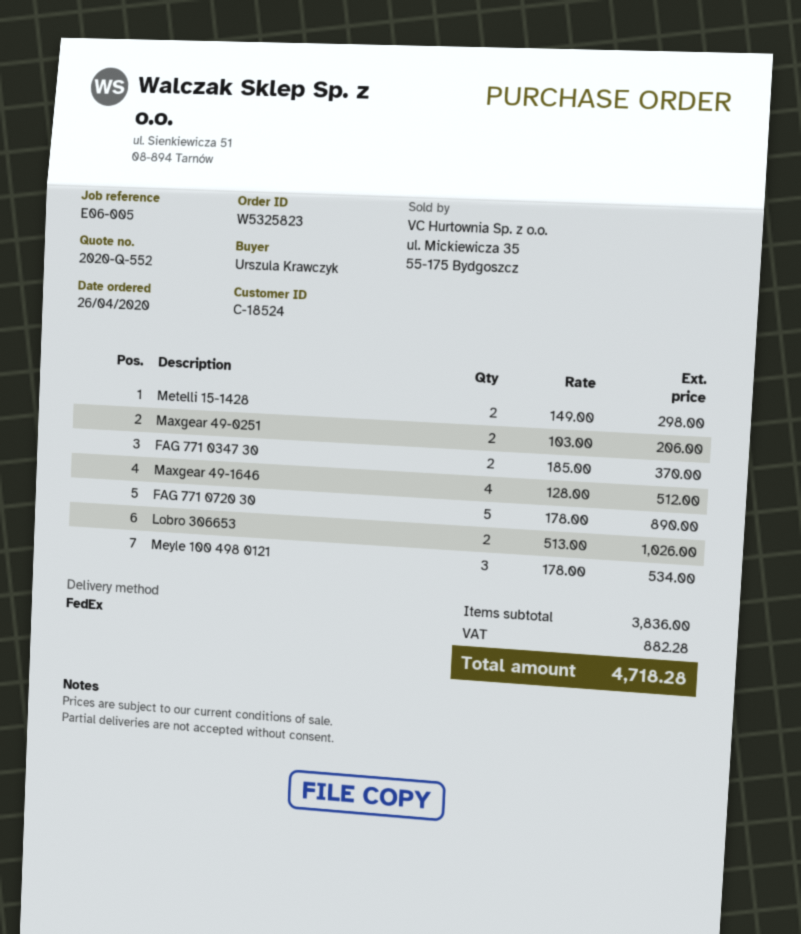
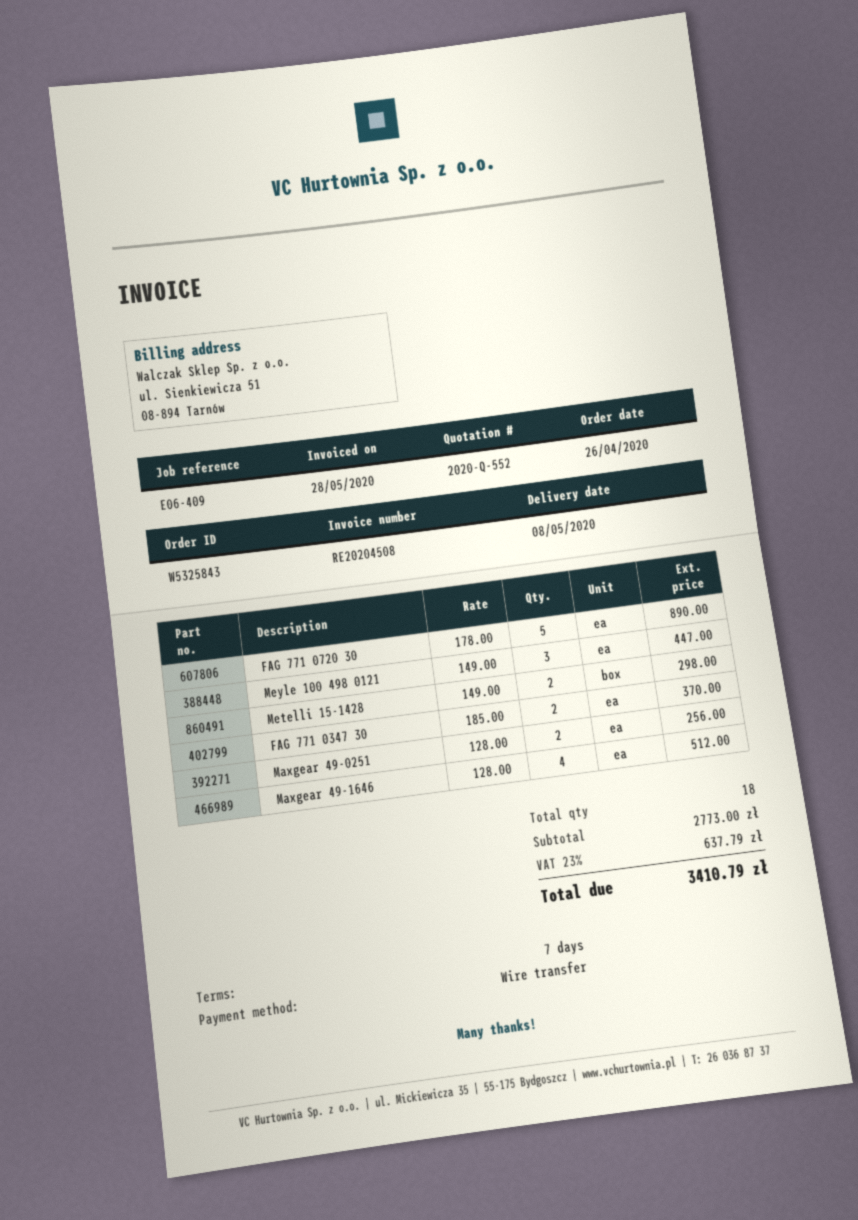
order number: W5325823 -> W5325843
reference: E06-005 -> E06-409
Maxgear 49-0251: 2 x 103.00 = 206.00 -> 2 x 128.00 = 256.00
Lobro 306653: 2 x 513.00 = 1026.00 -> none
Meyle 100 498 0121: 3 x 178.00 = 534.00 -> 3 x 149.00 = 447.00
subtotal: 3836.00 -> 2773.00
tax: 882.28 -> 637.79
total: 4718.28 -> 3410.79

